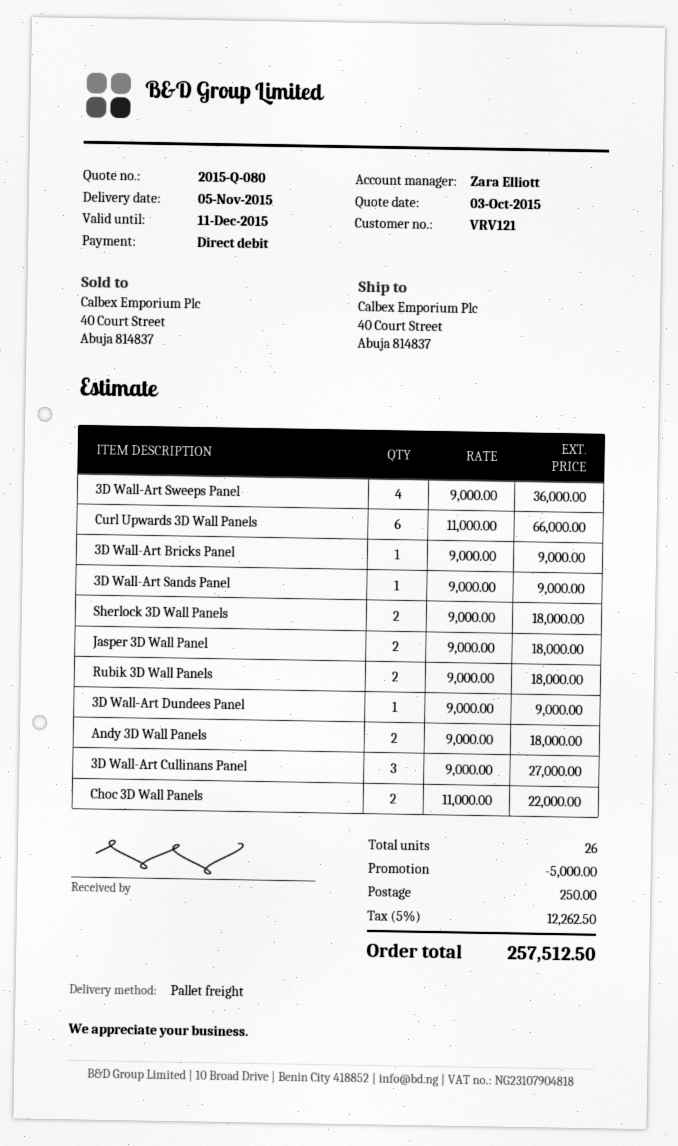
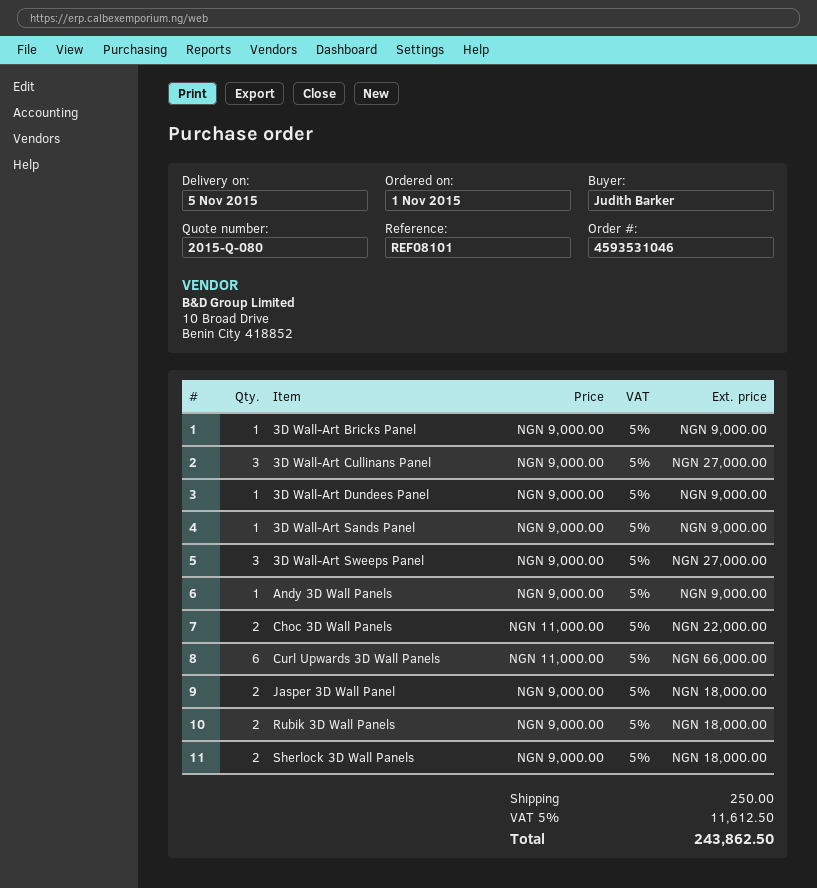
3D Wall-Art Sweeps Panel: 4 x 9000.00 = 36000.00 -> 3 x 9000.00 = 27000.00
Andy 3D Wall Panels: 2 x 9000.00 = 18000.00 -> 1 x 9000.00 = 9000.00
discount: 5000.00 -> none
tax: 5% = 12262.50 -> 5% = 11612.50
total: 257512.50 -> 243862.50

